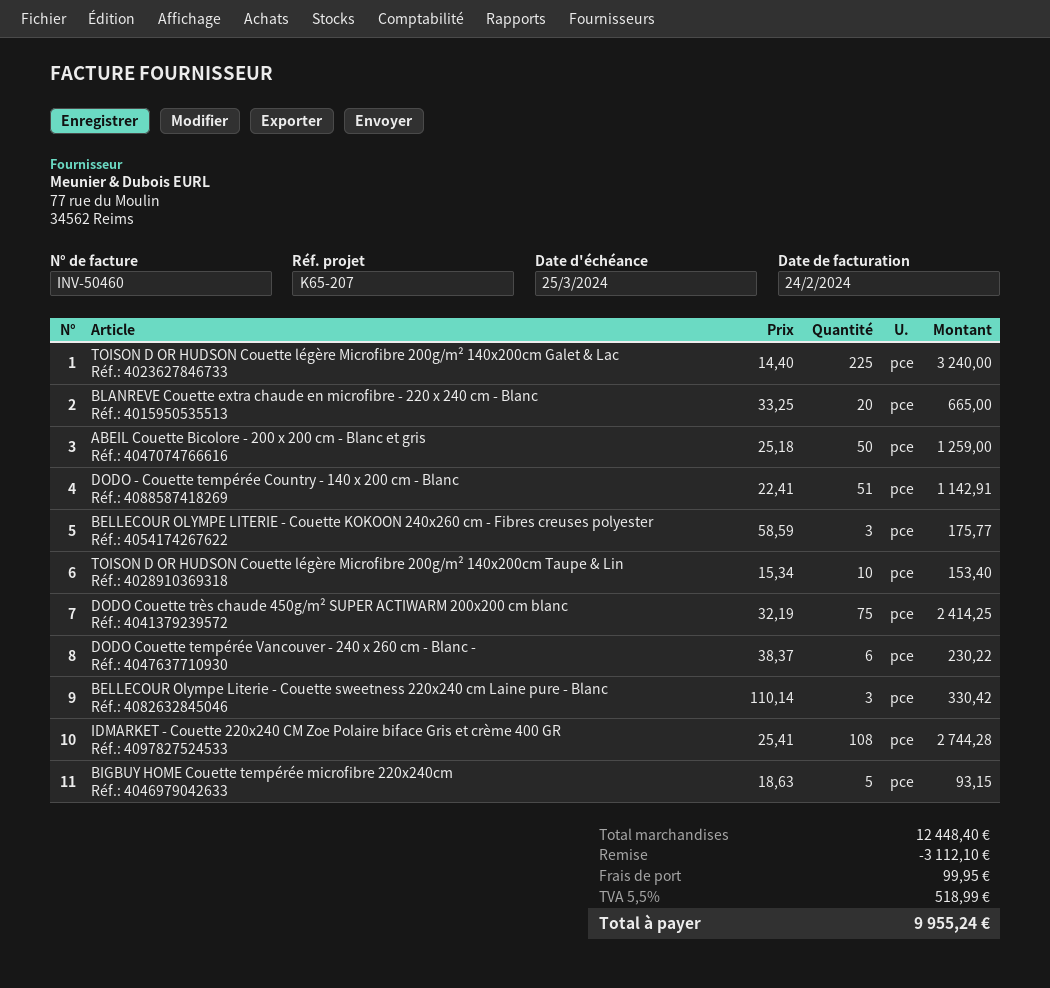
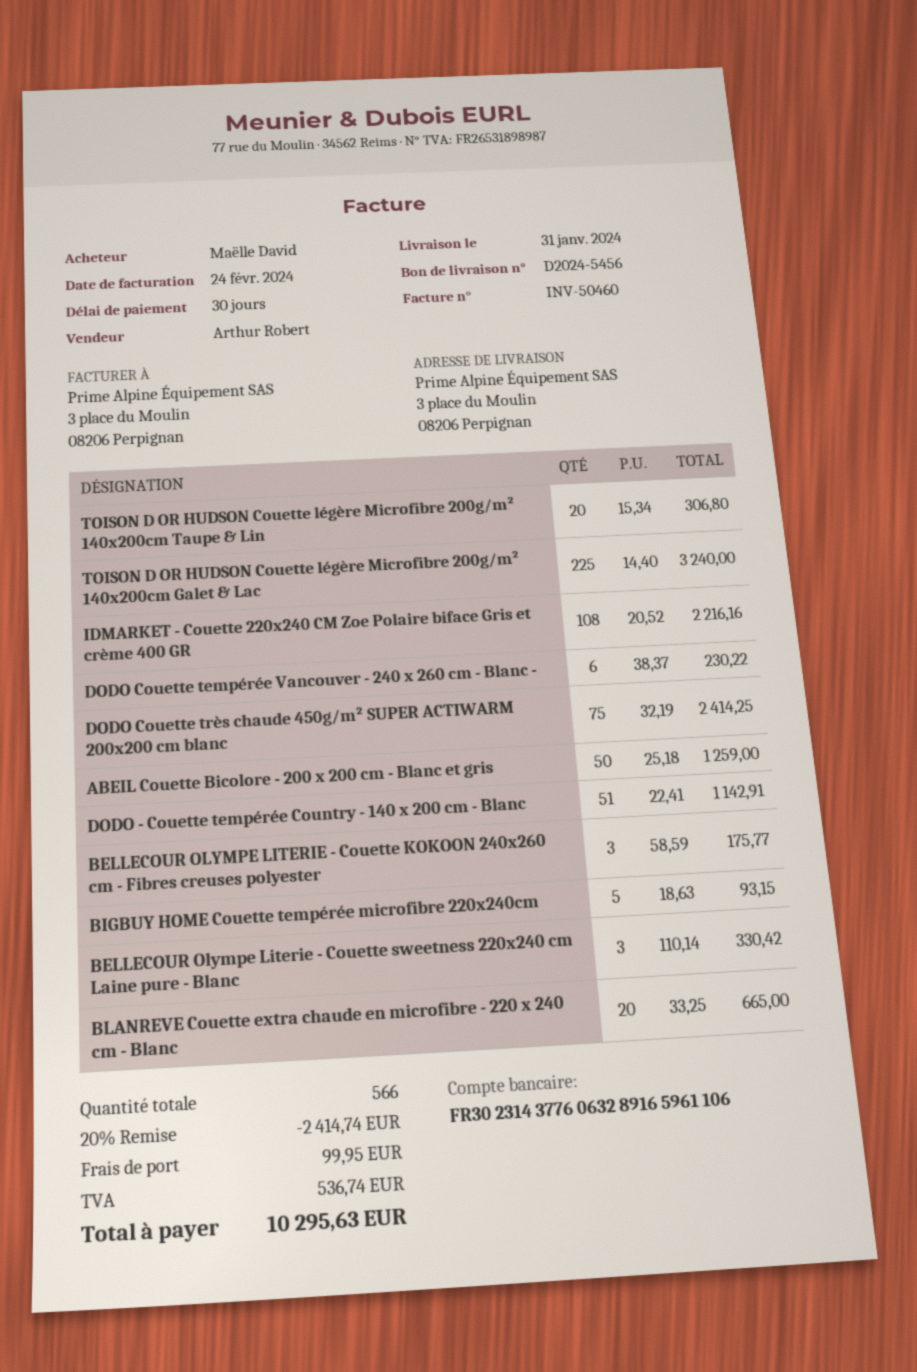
TOISON D OR HUDSON Couette légère Microfibre 200g/m² 140x200cm Taupe & Lin: 10 x 15.34 = 153.40 -> 20 x 15.34 = 306.80
IDMARKET - Couette 220x240 CM Zoe Polaire biface Gris et crème 400 GR: 108 x 25.41 = 2744.28 -> 108 x 20.52 = 2216.16
discount: 3112.10 -> 2414.74
tax: 518.99 -> 536.74
total: 9955.24 -> 10295.63

